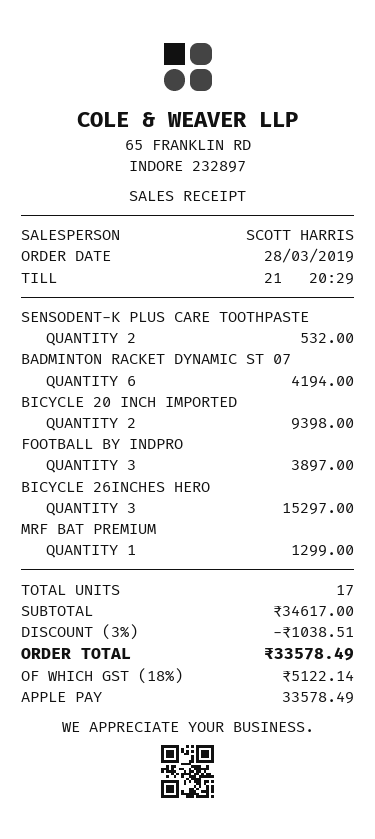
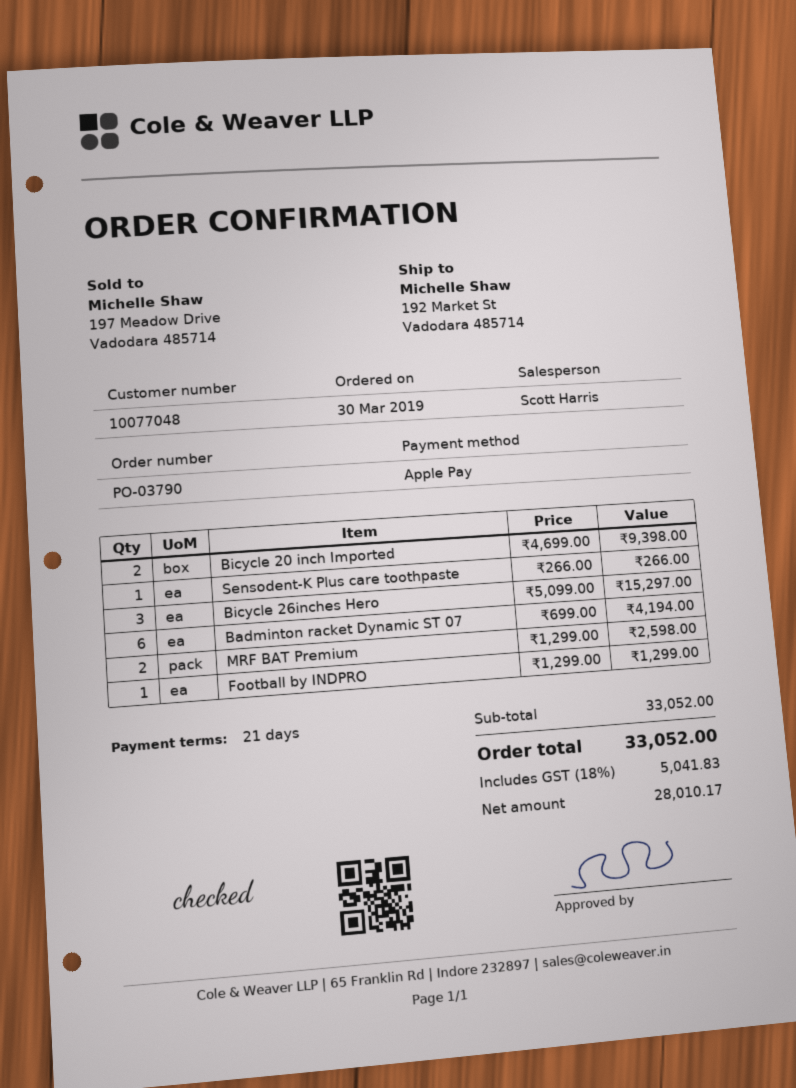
order date: 2019-03-28 -> 2019-03-30
SENSODENT-K PLUS CARE TOOTHPASTE: 2 for 532.00 -> 1 for 266.00
FOOTBALL BY INDPRO: 3 for 3897.00 -> 1 for 1299.00
MRF BAT PREMIUM: 1 for 1299.00 -> 2 for 2598.00
subtotal: 34617.00 -> 33052.00
discount: 3% = 1038.51 -> none
tax: 18% = 5122.14 -> 18% = 5041.83
total: 33578.49 -> 33052.00

